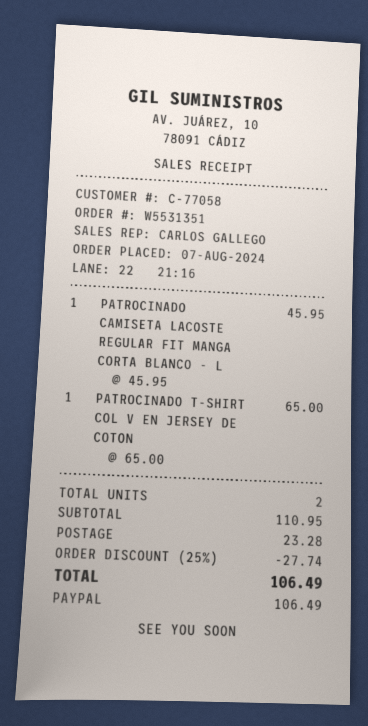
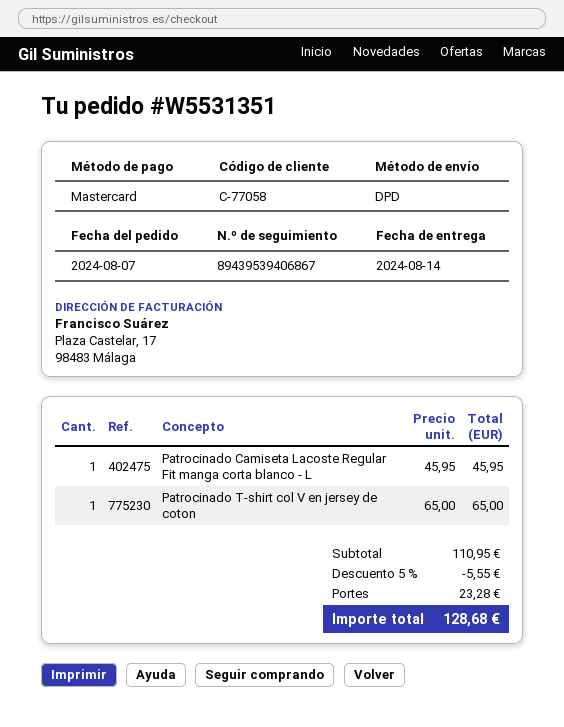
payment method: PayPal -> Mastercard
discount: 25% = 27.74 -> 5% = 5.55
total: 106.49 -> 128.68

